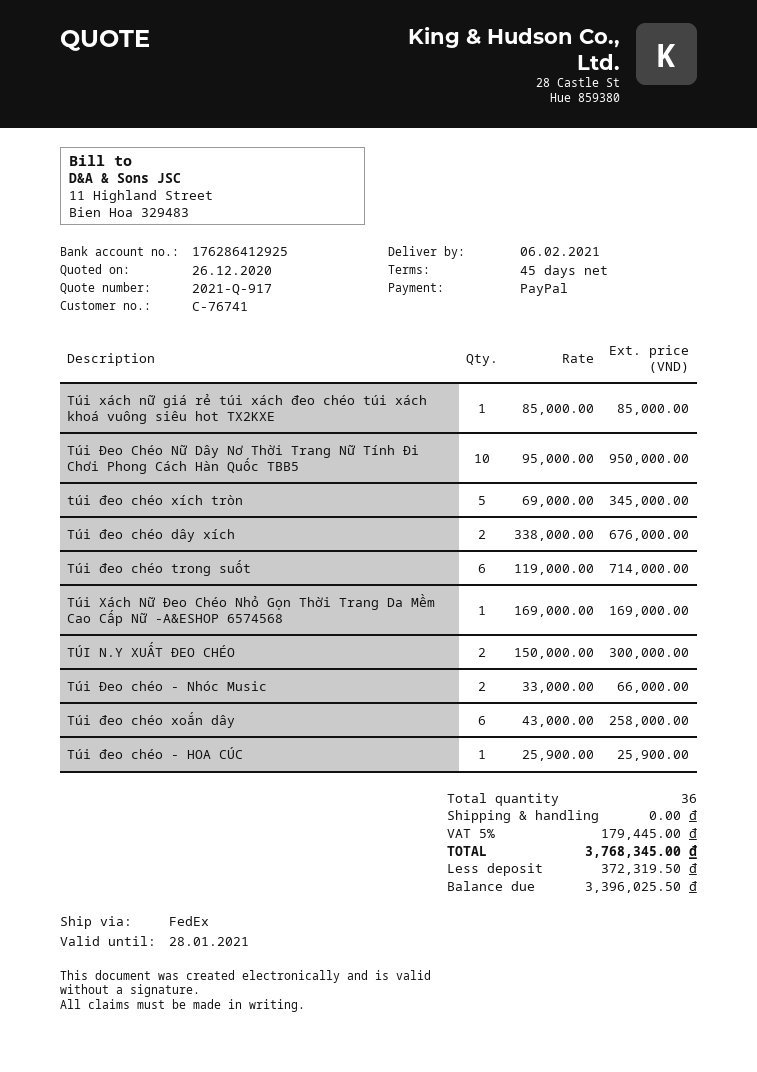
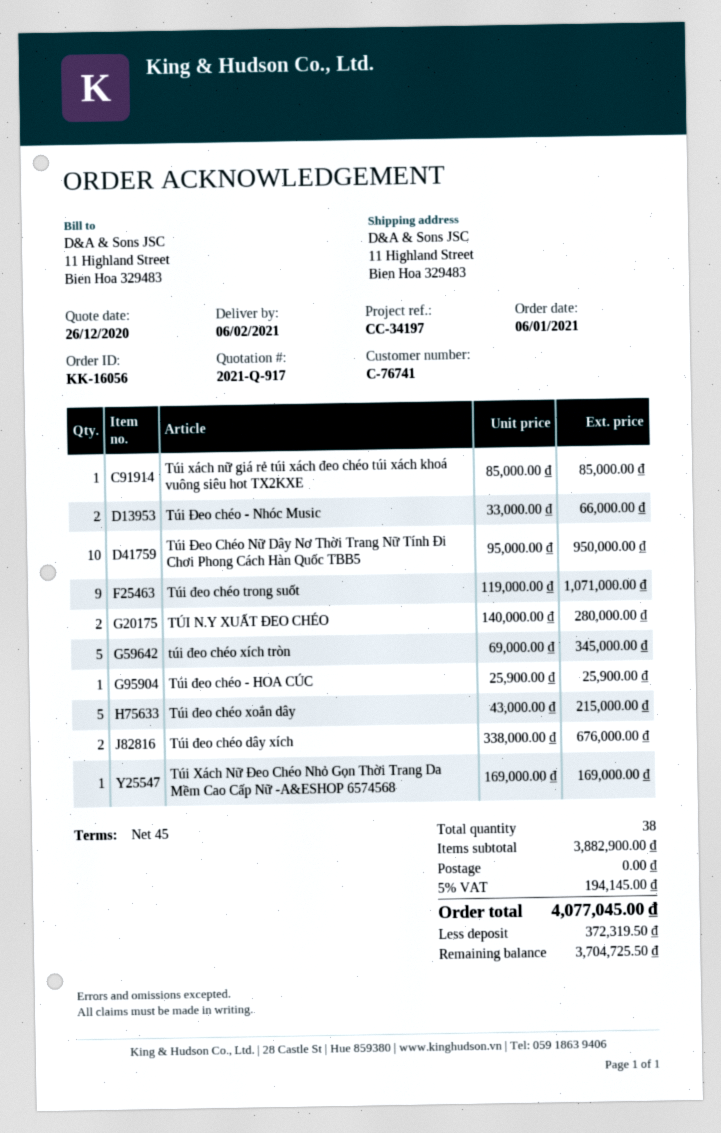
Túi đeo chéo trong suốt: 6 x 119000.00 = 714000.00 -> 9 x 119000.00 = 1071000.00
TÚI N.Y XUẤT ĐEO CHÉO: 2 x 150000.00 = 300000.00 -> 2 x 140000.00 = 280000.00
Túi đeo chéo xoắn dây: 6 x 43000.00 = 258000.00 -> 5 x 43000.00 = 215000.00
total quantity: 36 -> 38
tax: 5% = 179445.00 -> 5% = 194145.00
total: 3768345.00 -> 4077045.00
balance: 3396025.50 -> 3704725.50

